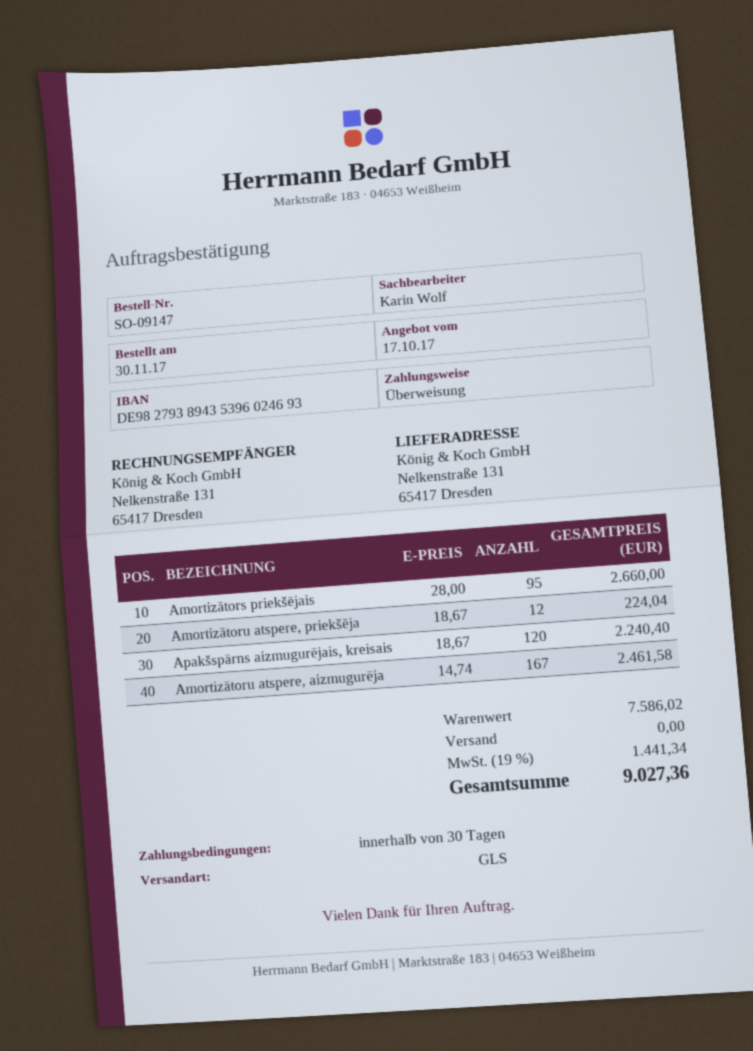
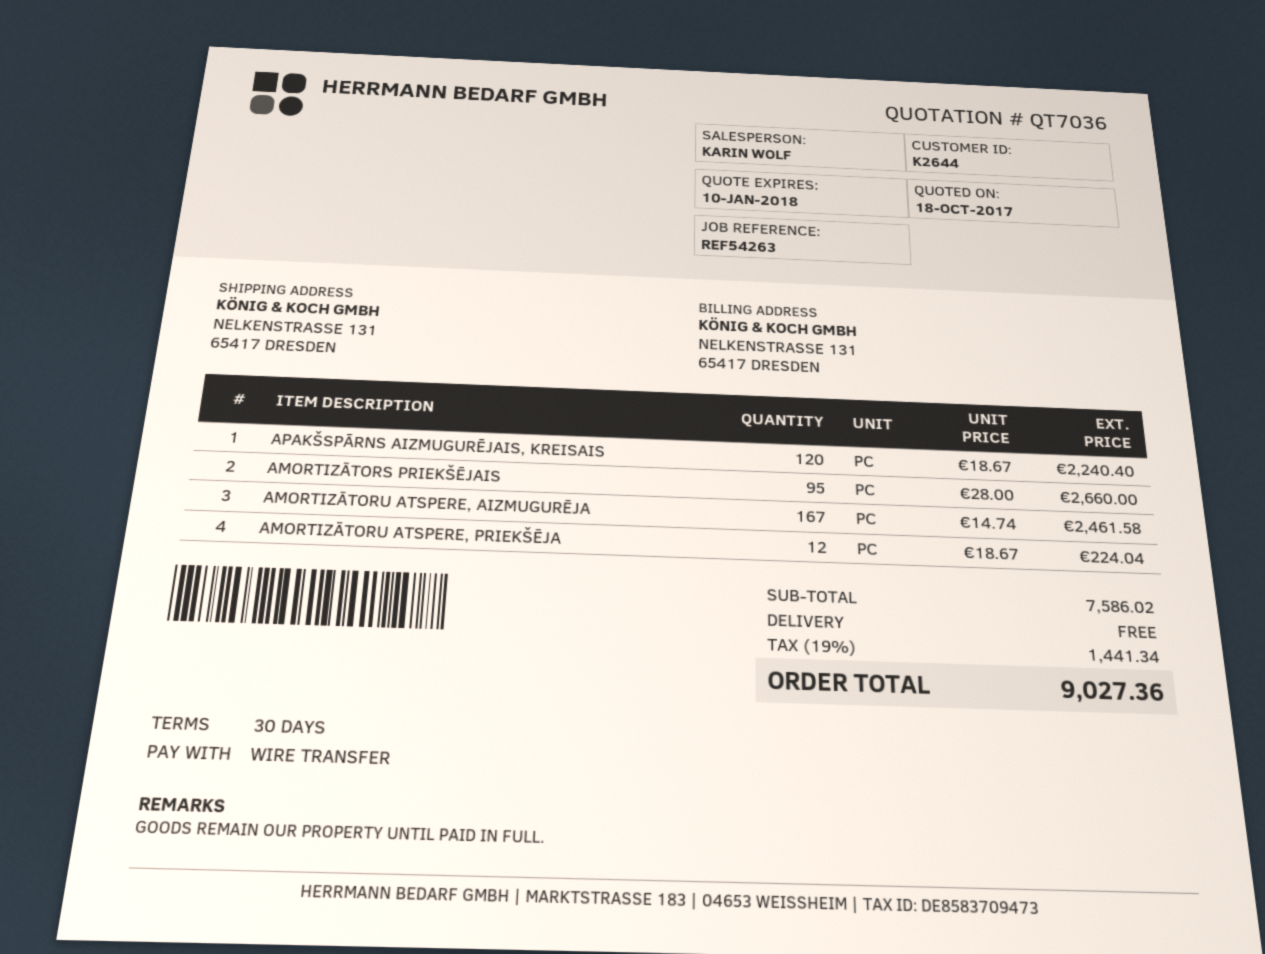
quote date: 2017-10-17 -> 2017-10-18

